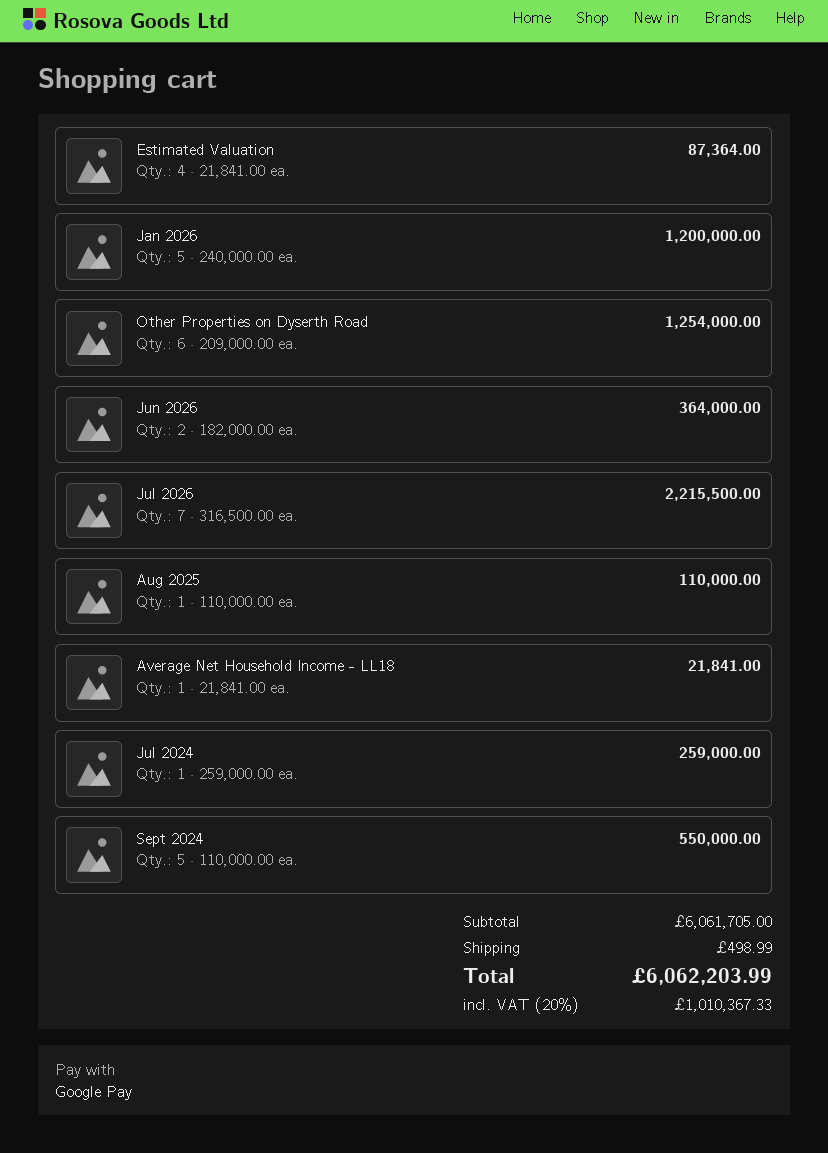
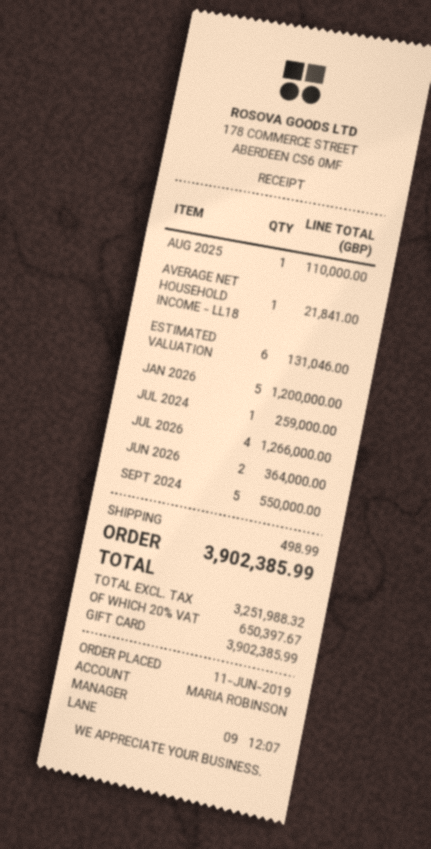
payment method: Google Pay -> gift card
Estimated Valuation: 4 for 87364.00 -> 6 for 131046.00
Other Properties on Dyserth Road: 6 for 1254000.00 -> none
Jul 2026: 7 for 2215500.00 -> 4 for 1266000.00
tax: 20% = 1010367.33 -> 20% = 650397.67
total: 6062203.99 -> 3902385.99

